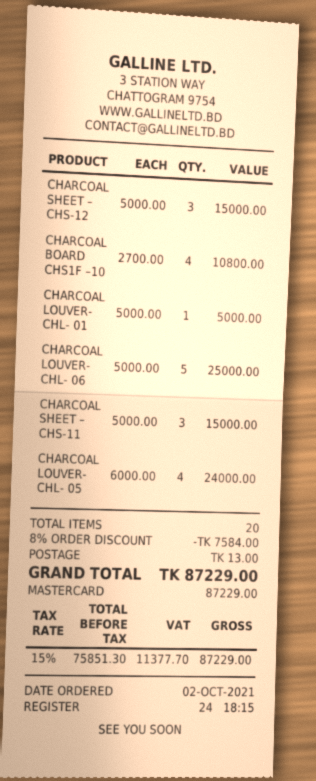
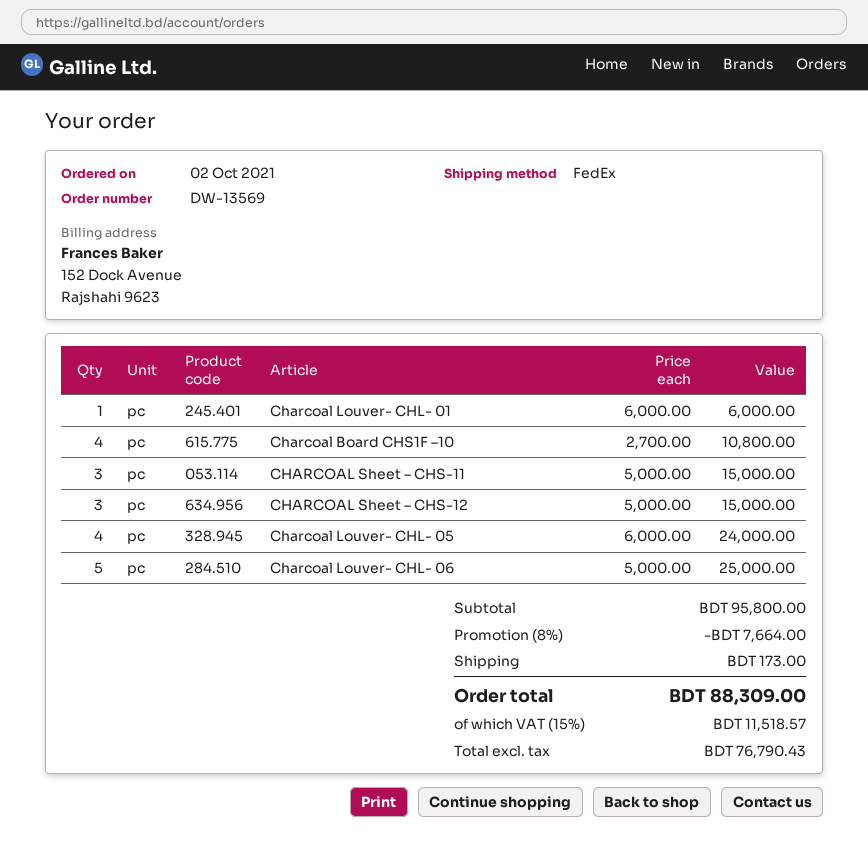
CHARCOAL LOUVER- CHL- 01: 1 x 5000.00 = 5000.00 -> 1 x 6000.00 = 6000.00
discount: 8% = 7584.00 -> 8% = 7664.00
shipping: 13.00 -> 173.00
net: 75851.30 -> 76790.43
tax: 15% = 11377.70 -> 15% = 11518.57
total: 87229.00 -> 88309.00

